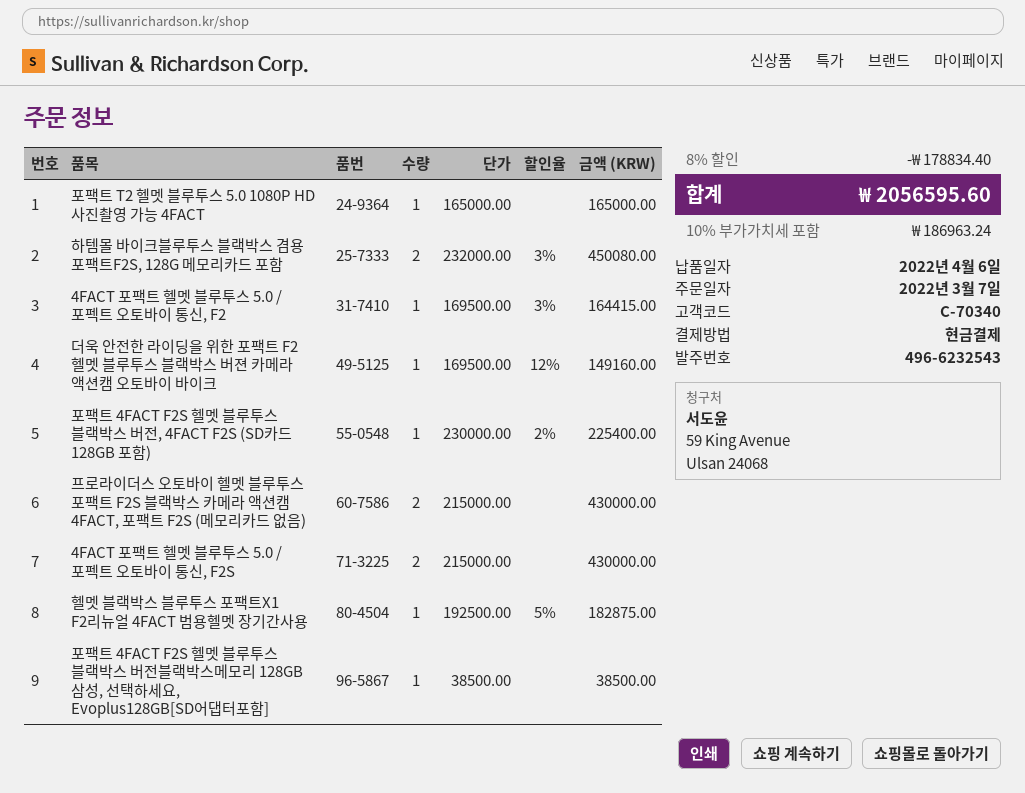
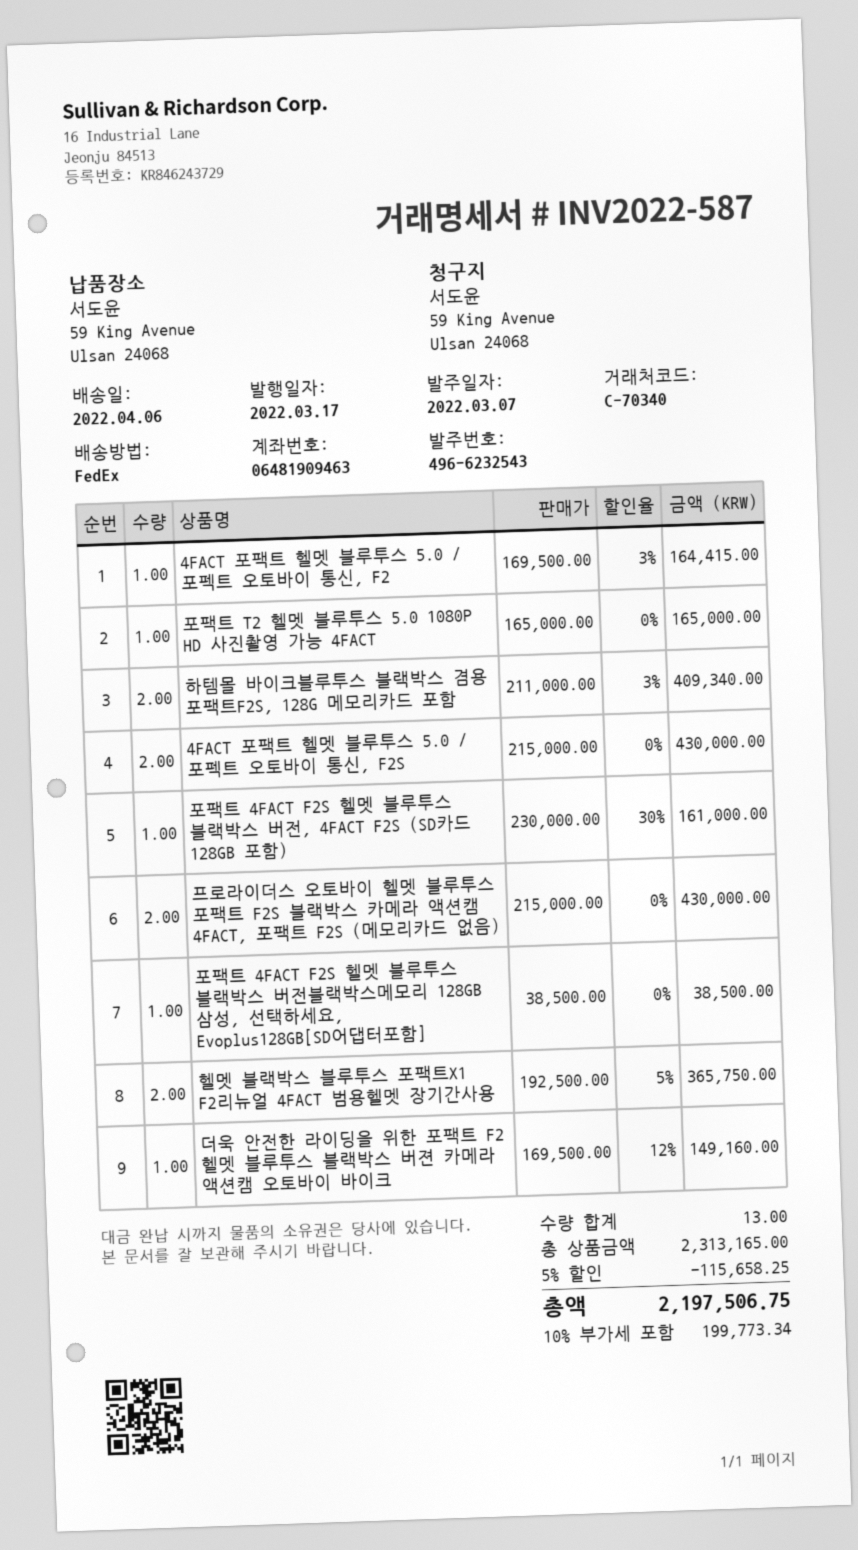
하템몰 바이크블루투스 블랙박스 겸용 포팩트F2S, 128G 메모리카드 포함: 2 x 232000.00 - 3% = 450080.00 -> 2 x 211000.00 - 3% = 409340.00
포팩트 4FACT F2S 헬멧 블루투스 블랙박스 버전, 4FACT F2S (SD카드 128GB 포함): 1 x 230000.00 - 2% = 225400.00 -> 1 x 230000.00 - 30% = 161000.00
헬멧 블랙박스 블루투스 포팩트X1 F2리뉴얼 4FACT 범용헬멧 장기간사용: 1 x 192500.00 - 5% = 182875.00 -> 2 x 192500.00 - 5% = 365750.00
discount: 8% = 178834.40 -> 5% = 115658.25
tax: 10% = 186963.24 -> 10% = 199773.34
total: 2056595.60 -> 2197506.75

